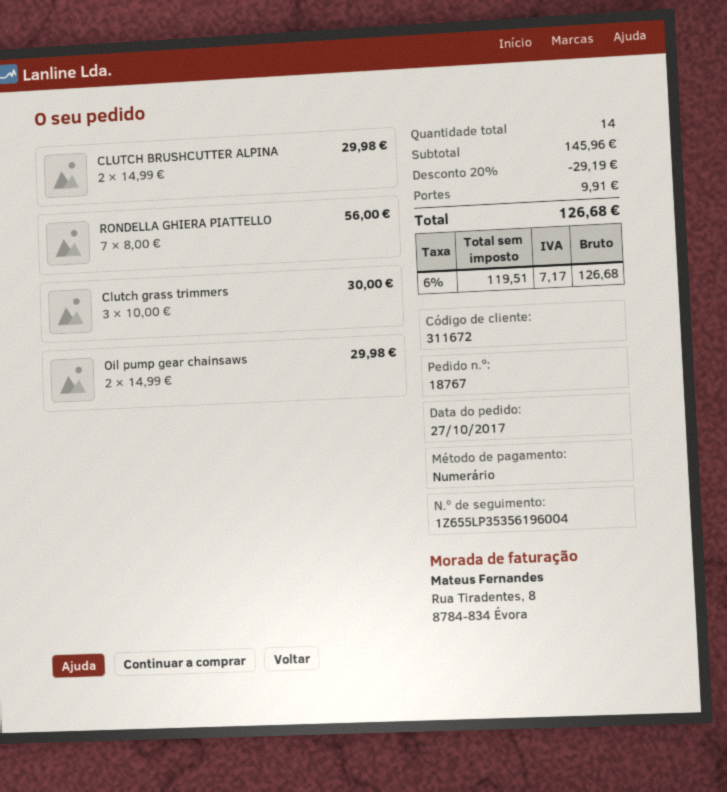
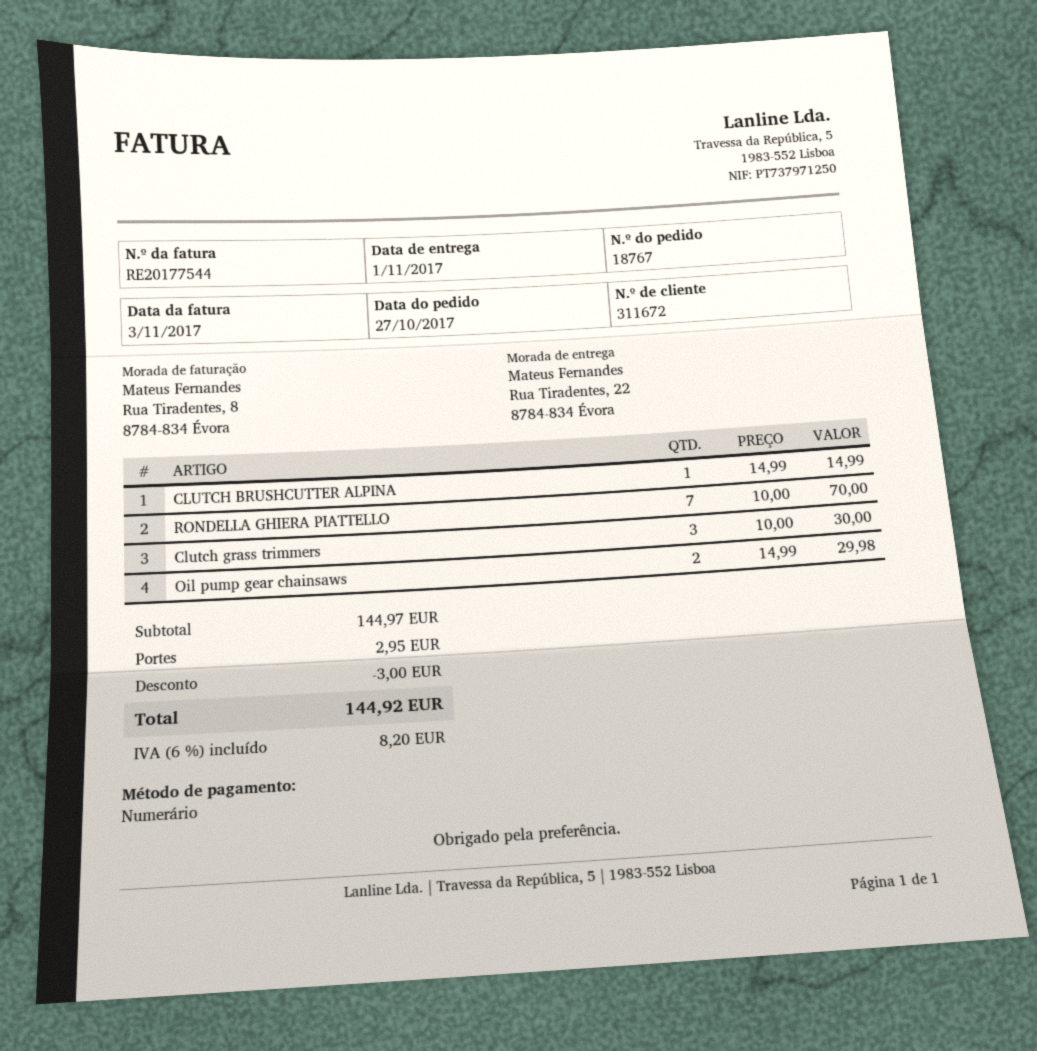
CLUTCH BRUSHCUTTER ALPINA: 2 x 14.99 = 29.98 -> 1 x 14.99 = 14.99
RONDELLA GHIERA PIATTELLO: 7 x 8.00 = 56.00 -> 7 x 10.00 = 70.00
subtotal: 145.96 -> 144.97
discount: 29.19 -> 3.00
shipping: 9.91 -> 2.95
tax: 6% = 7.17 -> 6% = 8.20
total: 126.68 -> 144.92

